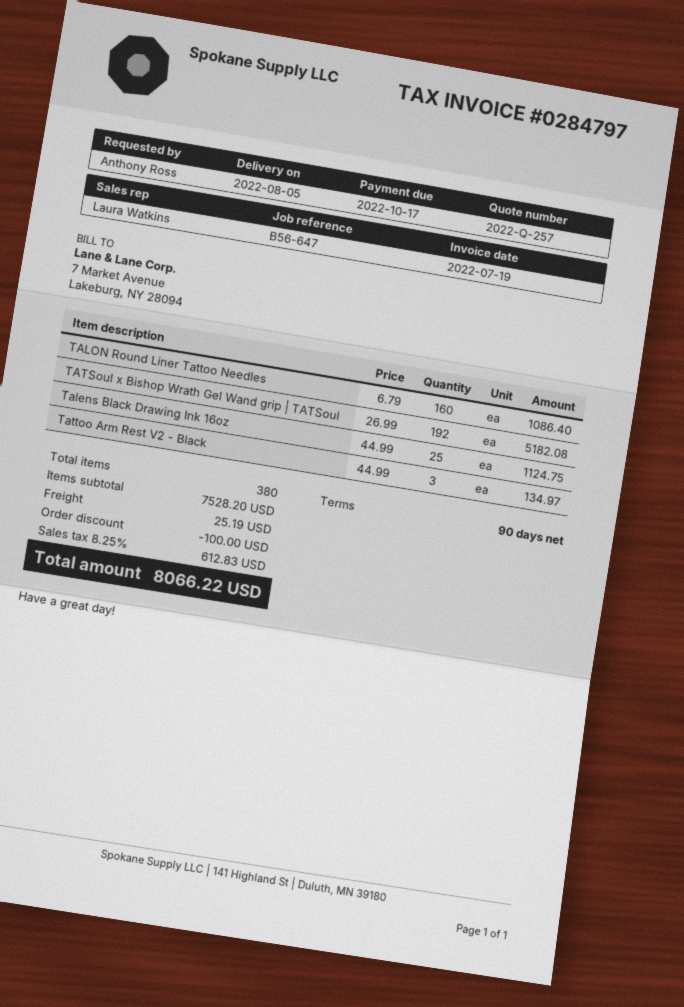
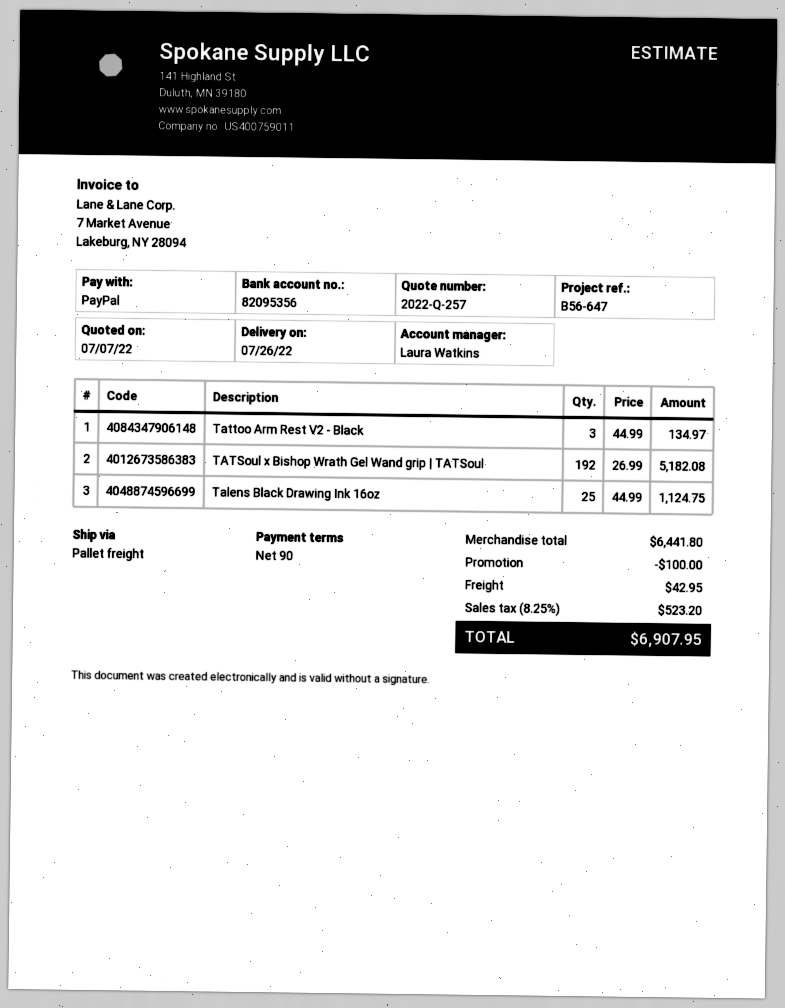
delivery date: 2022-08-05 -> 2022-07-26
TALON Round Liner Tattoo Needles: 160 x 6.79 = 1086.40 -> none
subtotal: 7528.20 -> 6441.80
shipping: 25.19 -> 42.95
tax: 8.25% = 612.83 -> 8.25% = 523.20
total: 8066.22 -> 6907.95

